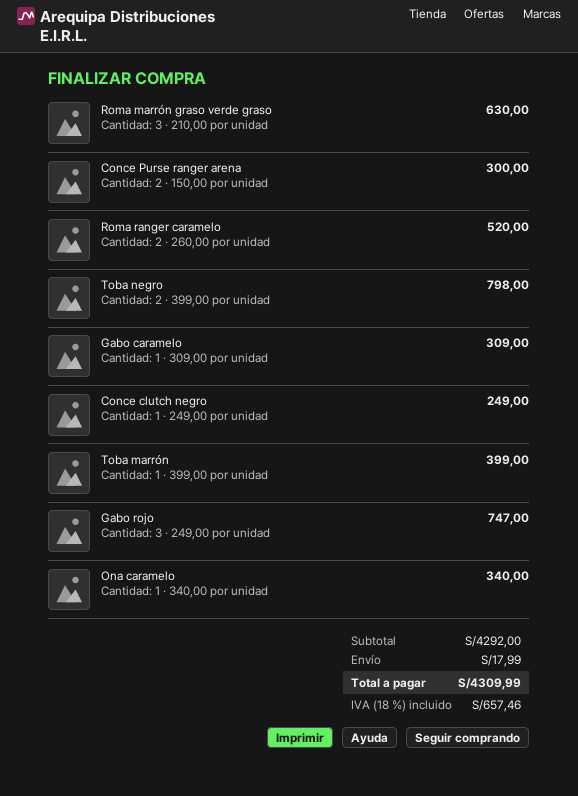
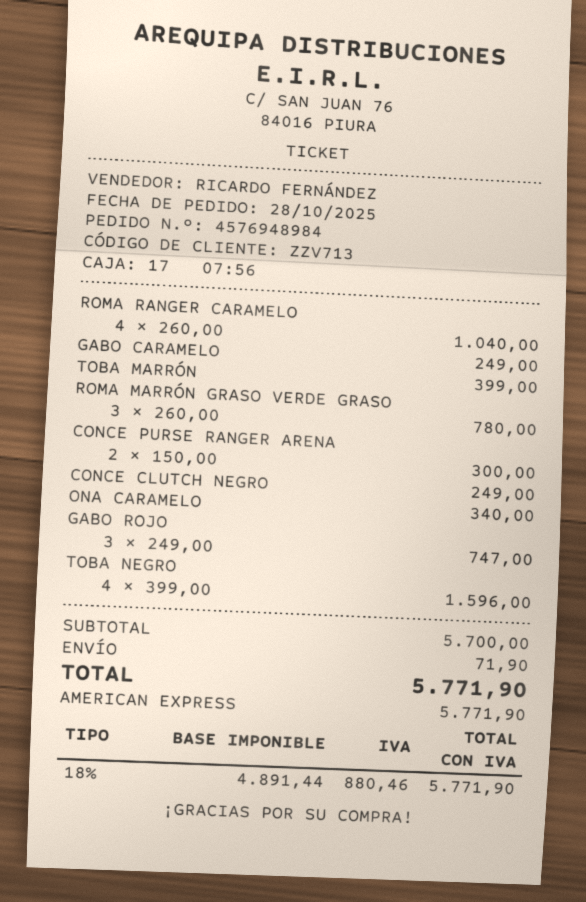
Roma marrón graso verde graso: 3 x 210.00 = 630.00 -> 3 x 260.00 = 780.00
Roma ranger caramelo: 2 x 260.00 = 520.00 -> 4 x 260.00 = 1040.00
Toba negro: 2 x 399.00 = 798.00 -> 4 x 399.00 = 1596.00
Gabo caramelo: 1 x 309.00 = 309.00 -> 1 x 249.00 = 249.00
subtotal: 4292.00 -> 5700.00
shipping: 17.99 -> 71.90
tax: 18% = 657.46 -> 18% = 880.46
total: 4309.99 -> 5771.90

